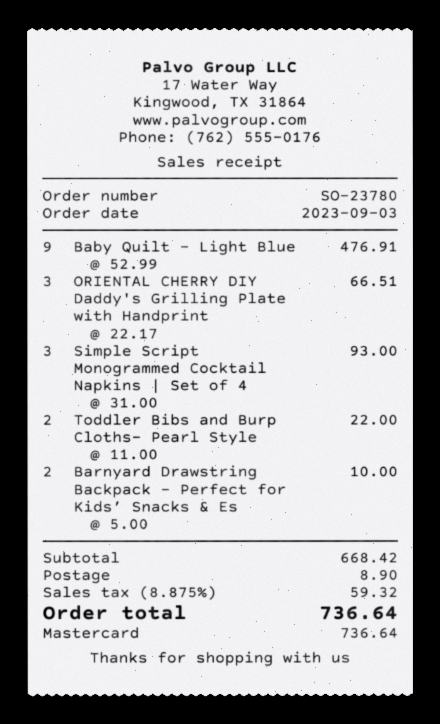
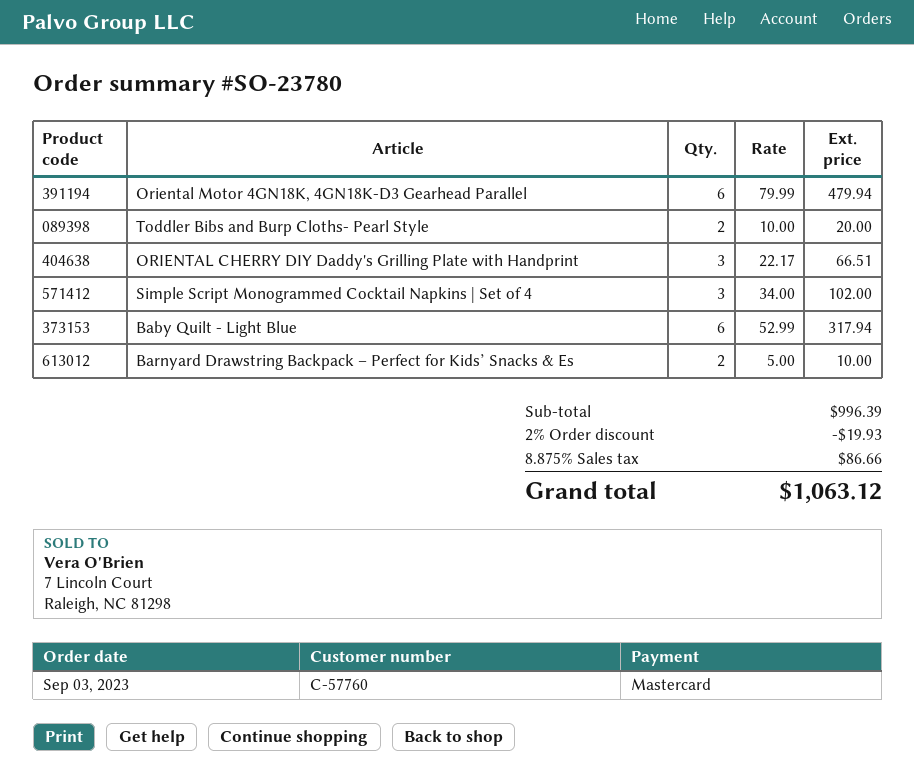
Baby Quilt - Light Blue: 9 x 52.99 = 476.91 -> 6 x 52.99 = 317.94
Simple Script Monogrammed Cocktail Napkins | Set of 4: 3 x 31.00 = 93.00 -> 3 x 34.00 = 102.00
Toddler Bibs and Burp Cloths- Pearl Style: 2 x 11.00 = 22.00 -> 2 x 10.00 = 20.00
Oriental Motor 4GN18K, 4GN18K-D3 Gearhead Parallel: none -> 6 x 79.99 = 479.94
subtotal: 668.42 -> 996.39
discount: none -> 2% = 19.93
shipping: 8.90 -> none
tax: 8.875% = 59.32 -> 8.875% = 86.66
total: 736.64 -> 1063.12

